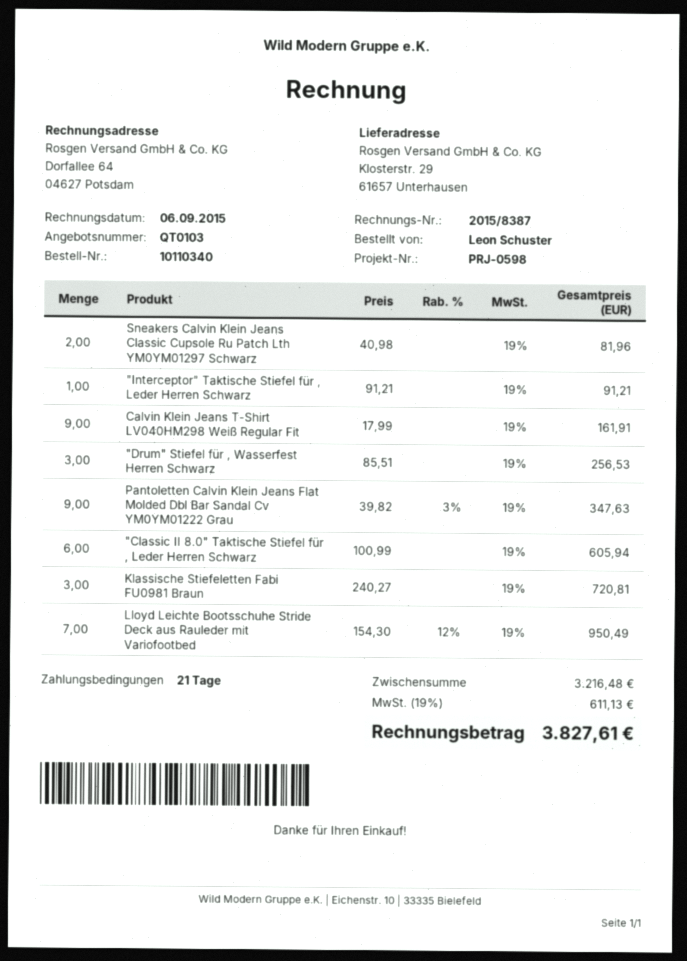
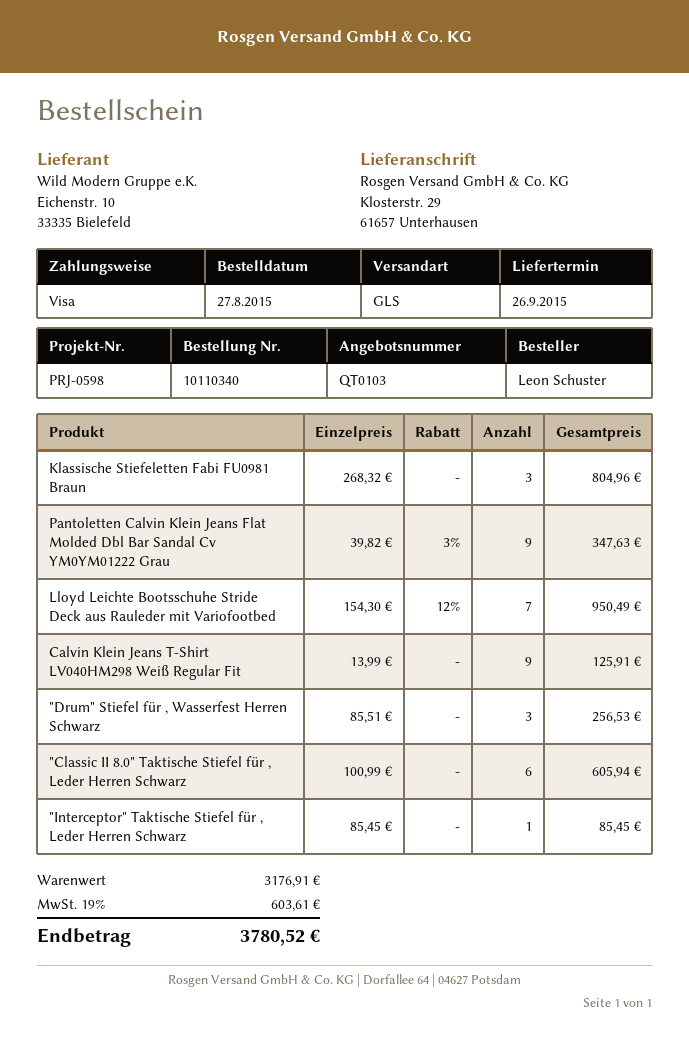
Sneakers Calvin Klein Jeans Classic Cupsole Ru Patch Lth YM0YM01297 Schwarz: 2 x 40.98 = 81.96 -> none
"Interceptor" Taktische Stiefel für , Leder Herren Schwarz: 1 x 91.21 = 91.21 -> 1 x 85.45 = 85.45
Calvin Klein Jeans T-Shirt LV040HM298 Weiß Regular Fit: 9 x 17.99 = 161.91 -> 9 x 13.99 = 125.91
Klassische Stiefeletten Fabi FU0981 Braun: 3 x 240.27 = 720.81 -> 3 x 268.32 = 804.96
subtotal: 3216.48 -> 3176.91
tax: 19% = 611.13 -> 19% = 603.61
total: 3827.61 -> 3780.52

